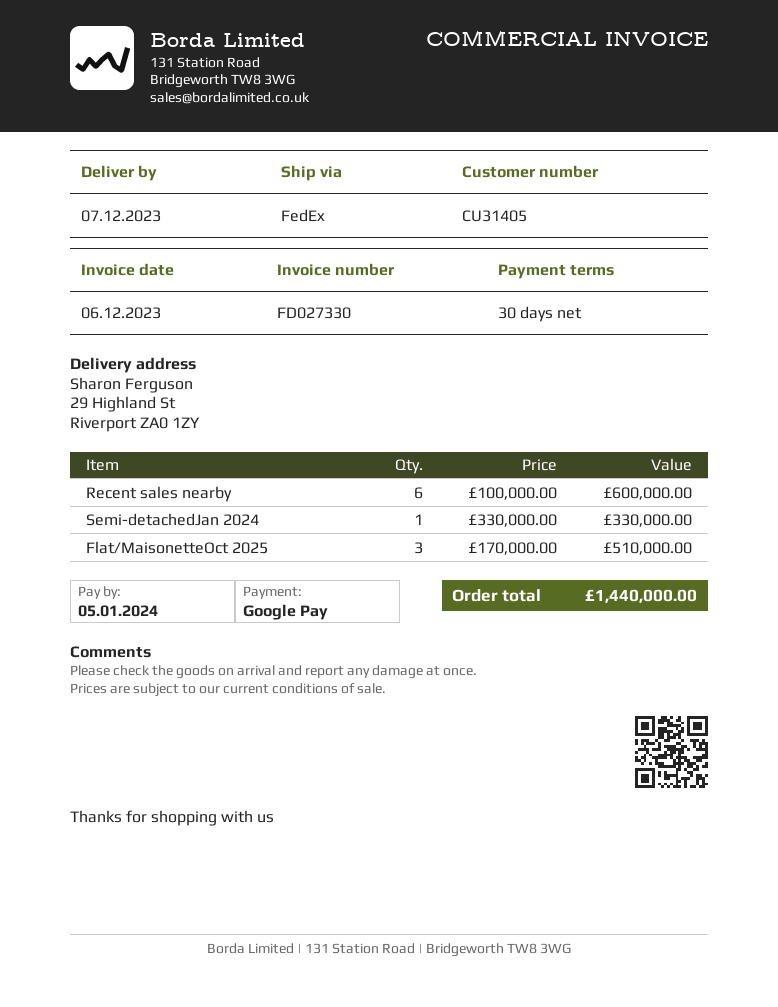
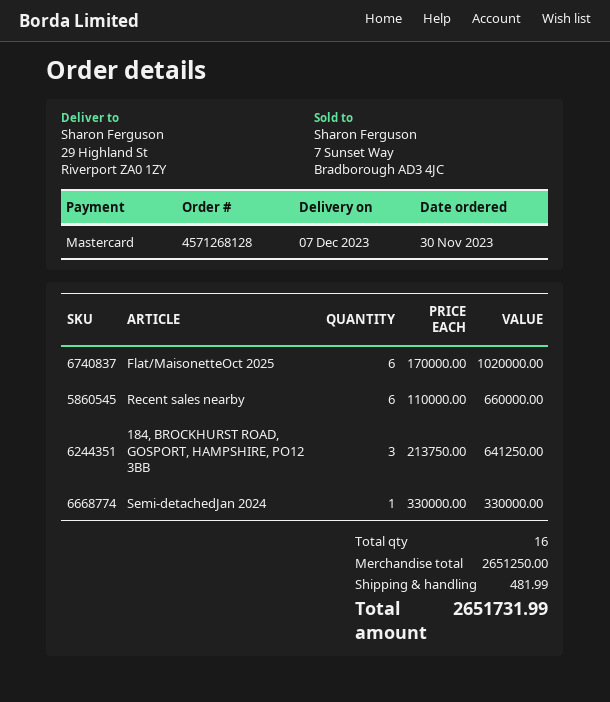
payment method: Google Pay -> Mastercard
Recent sales nearby: 6 x 100000.00 = 600000.00 -> 6 x 110000.00 = 660000.00
Flat/MaisonetteOct 2025: 3 x 170000.00 = 510000.00 -> 6 x 170000.00 = 1020000.00
184, BROCKHURST ROAD, GOSPORT, HAMPSHIRE, PO12 3BB: none -> 3 x 213750.00 = 641250.00
shipping: none -> 481.99
total: 1440000.00 -> 2651731.99

